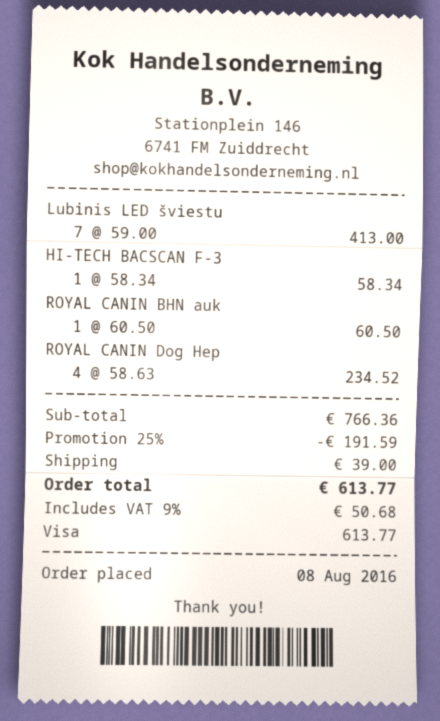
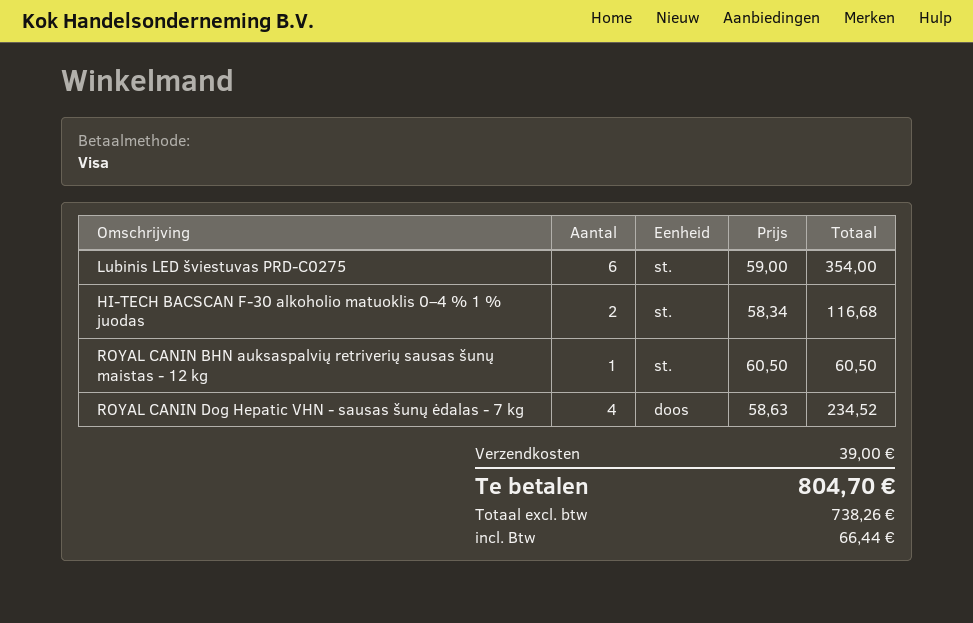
Lubinis LED šviestu: 7 x 59.00 = 413.00 -> 6 x 59.00 = 354.00
HI-TECH BACSCAN F-3: 1 x 58.34 = 58.34 -> 2 x 58.34 = 116.68
discount: 25% = 191.59 -> none
tax: 50.68 -> 66.44
total: 613.77 -> 804.70

